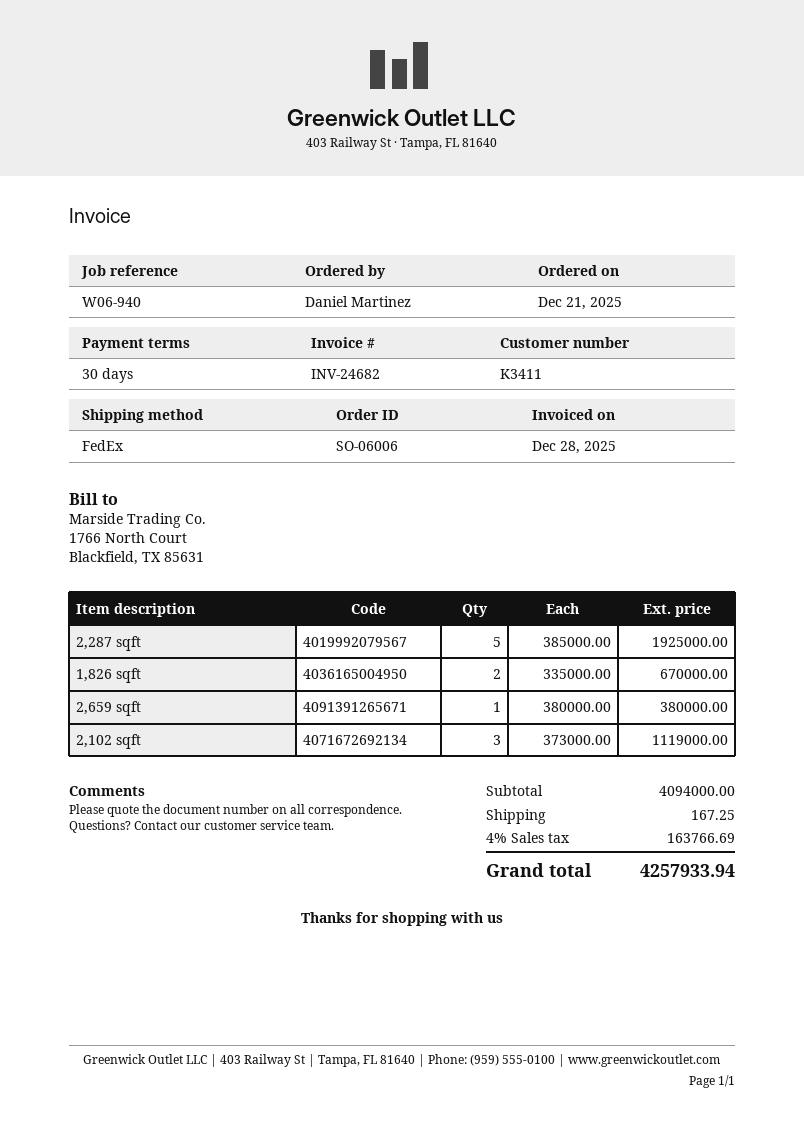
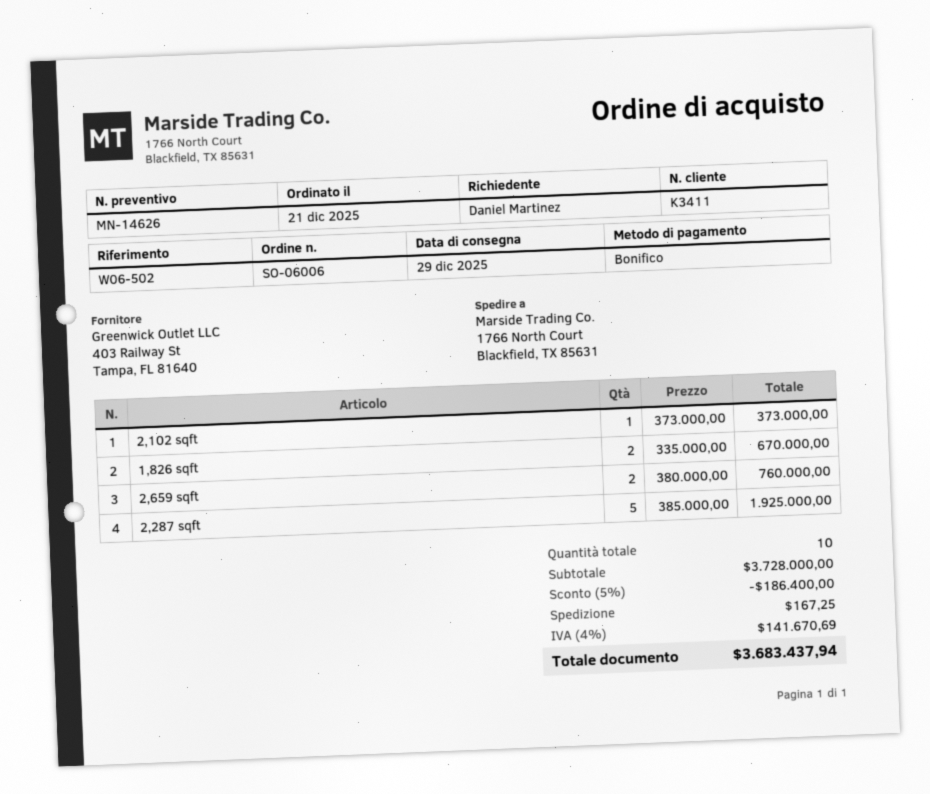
reference: W06-940 -> W06-502
2,659 sqft: 1 x 380000.00 = 380000.00 -> 2 x 380000.00 = 760000.00
2,102 sqft: 3 x 373000.00 = 1119000.00 -> 1 x 373000.00 = 373000.00
subtotal: 4094000.00 -> 3728000.00
discount: none -> 5% = 186400.00
tax: 4% = 163766.69 -> 4% = 141670.69
total: 4257933.94 -> 3683437.94

